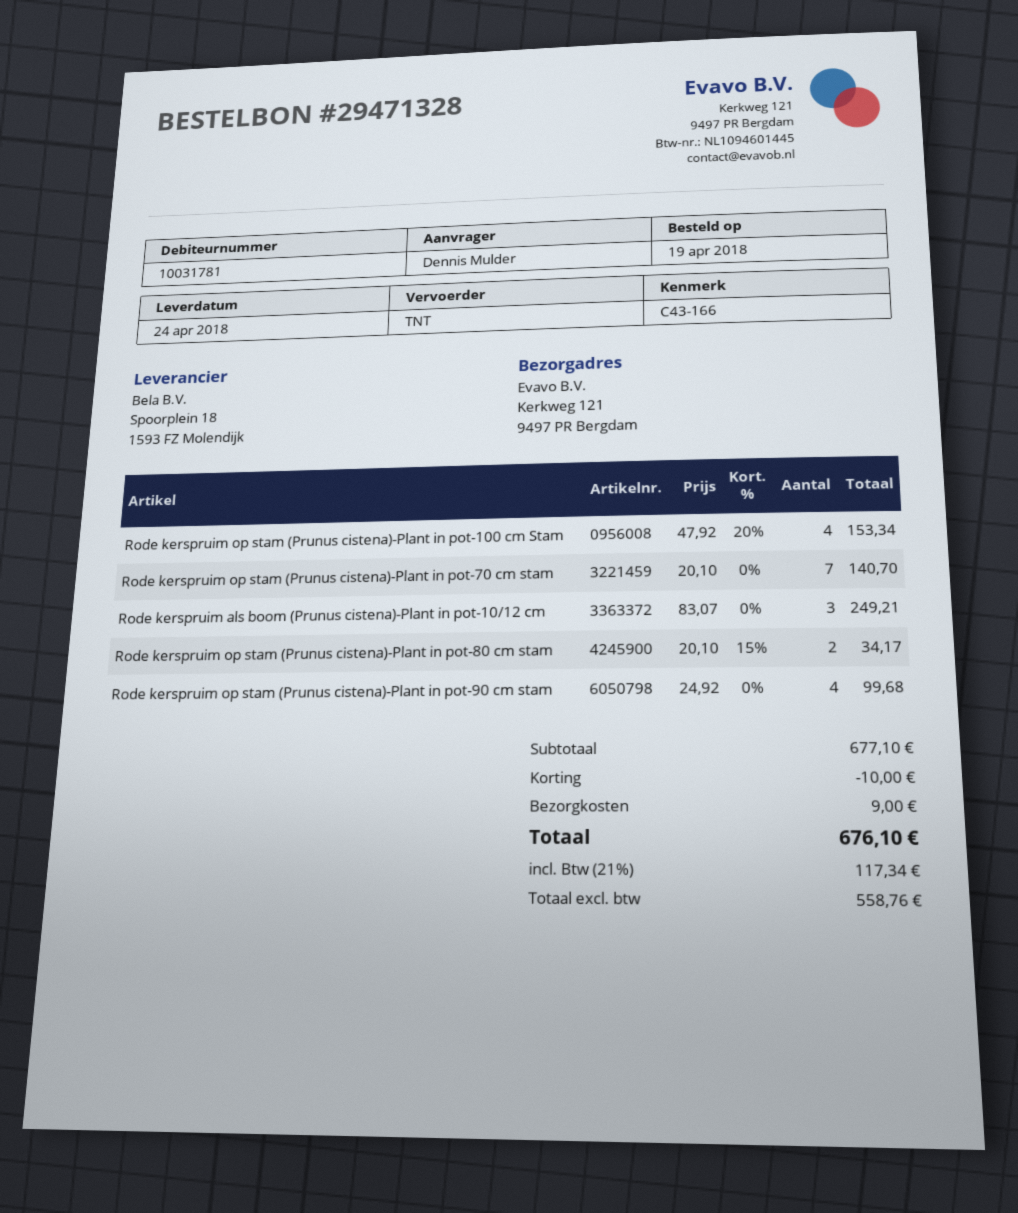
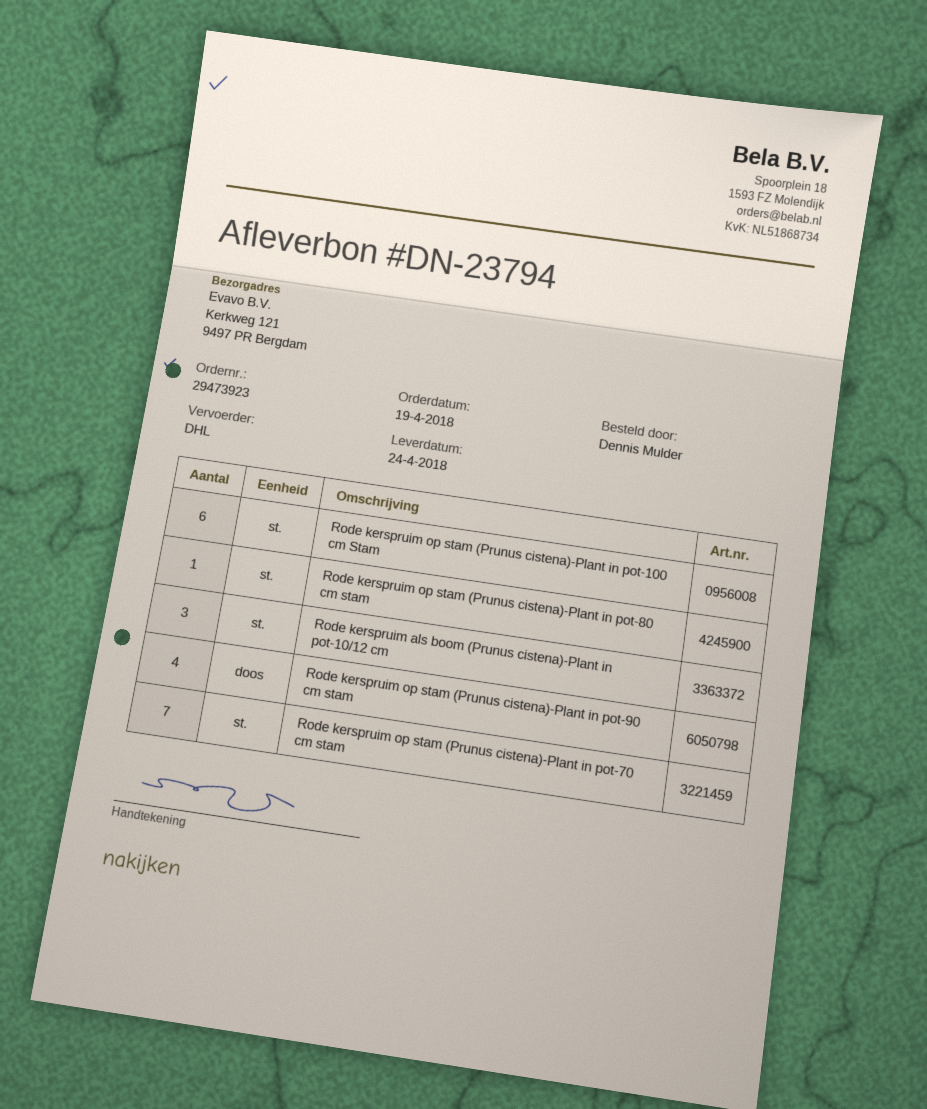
order number: 29471328 -> 29473923
shipping method: TNT -> DHL
Rode kerspruim op stam (Prunus cistena)-Plant in pot-100 cm Stam: 4 -> 6
Rode kerspruim op stam (Prunus cistena)-Plant in pot-80 cm stam: 2 -> 1

